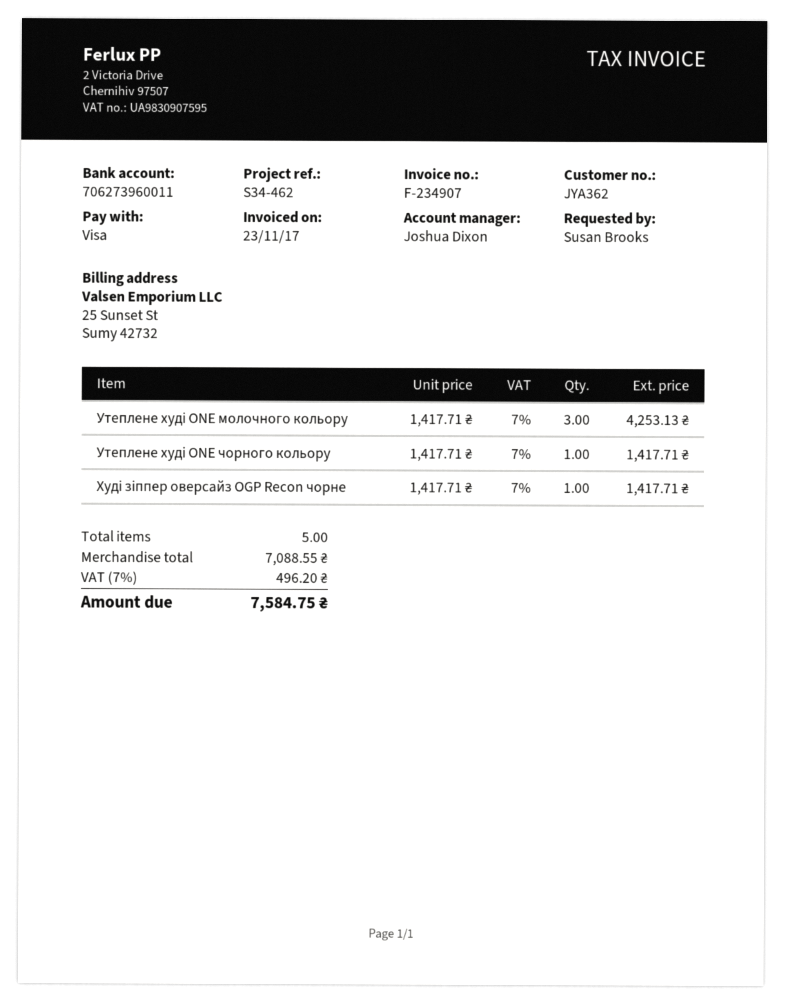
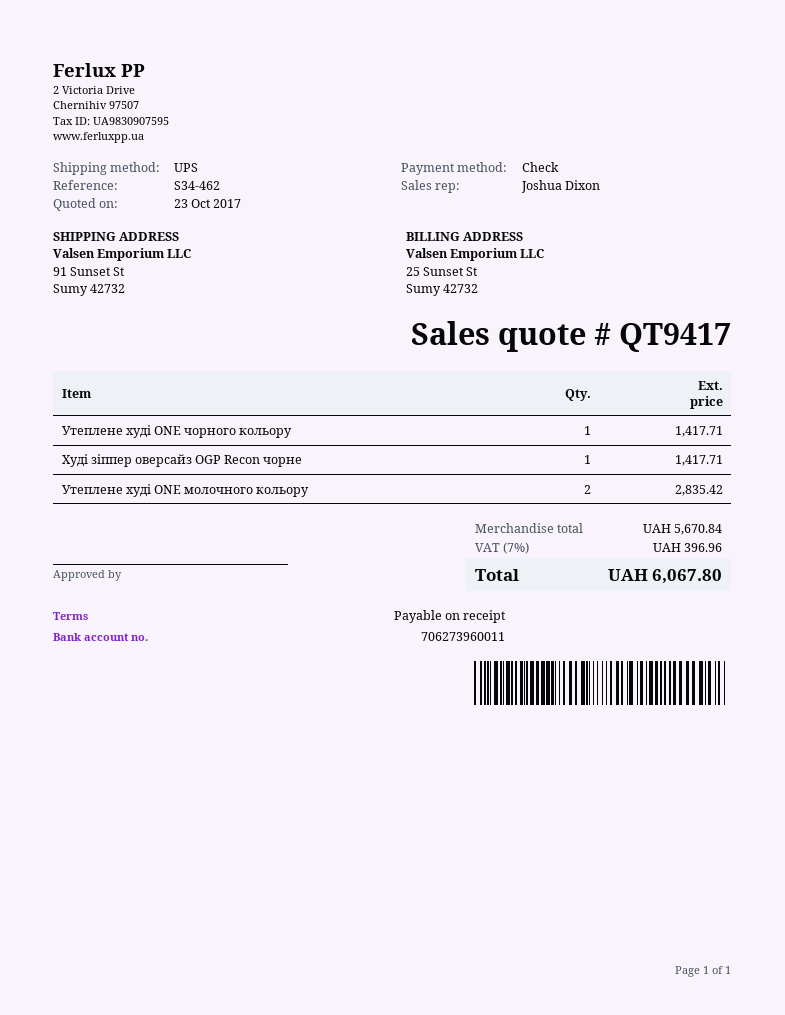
payment method: Visa -> cheque
Утеплене худі ONE молочного кольору: 3 for 4253.13 -> 2 for 2835.42
subtotal: 7088.55 -> 5670.84
tax: 7% = 496.20 -> 7% = 396.96
total: 7584.75 -> 6067.80

